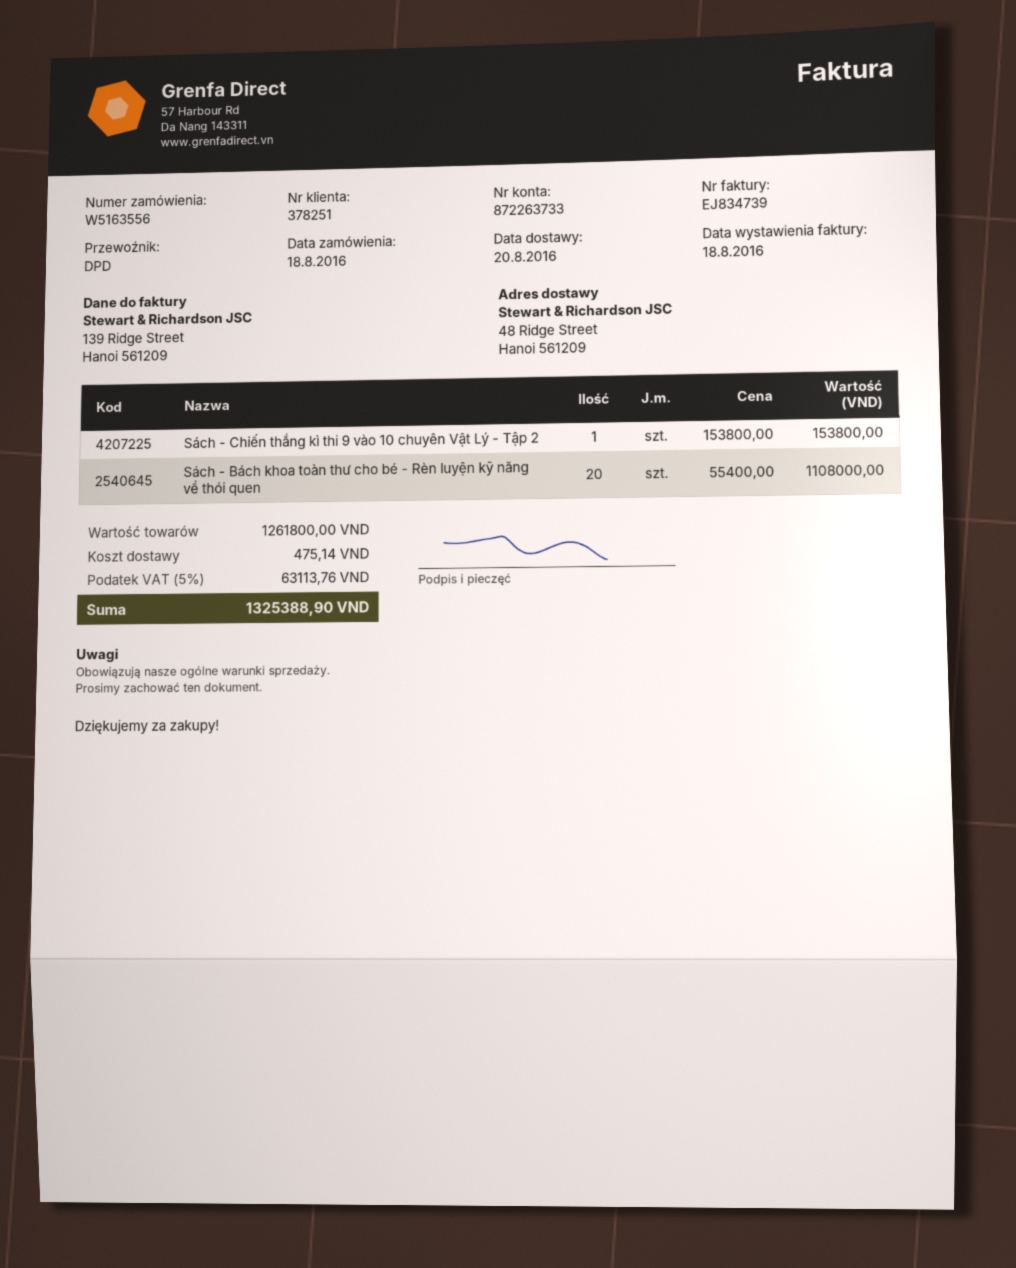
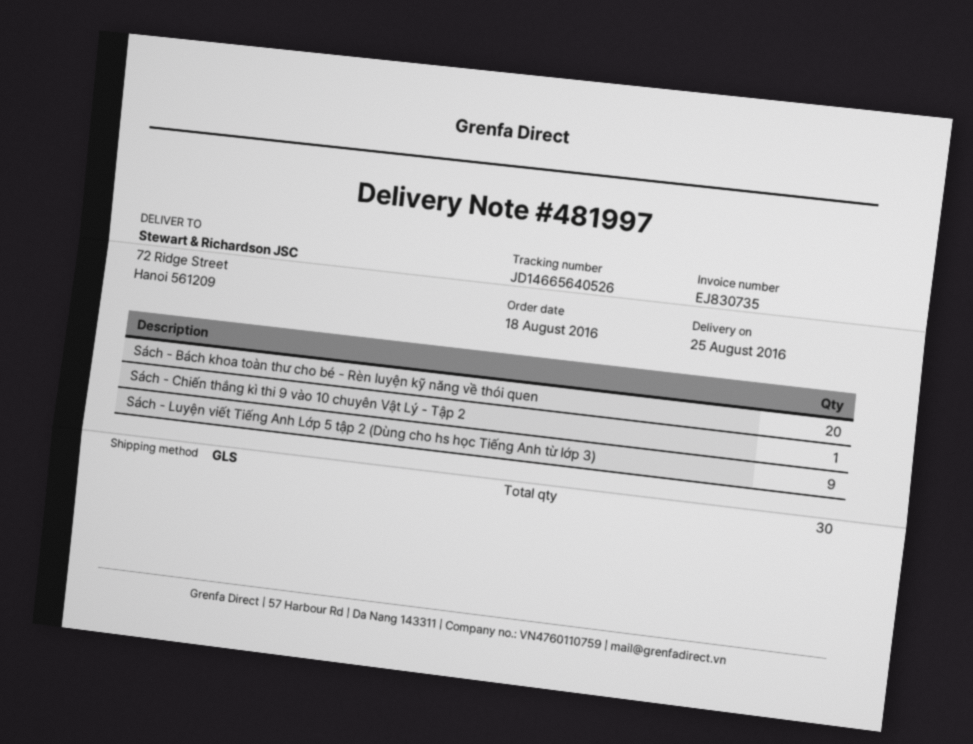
delivery date: 2016-08-20 -> 2016-08-25
invoice number: EJ834739 -> EJ830735
shipping method: DPD -> GLS
ship to: 48 Ridge Street, Hanoi 561209 -> 72 Ridge Street, Hanoi 561209
Sách - Luyện viết Tiếng Anh Lớp 5 tập 2 (Dùng cho hs học Tiếng Anh từ lớp 3): none -> 9

